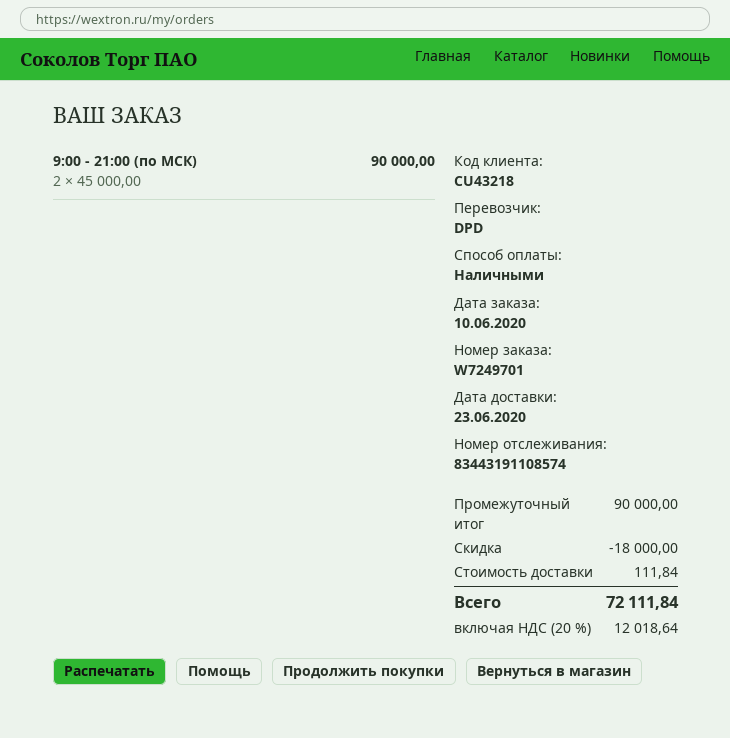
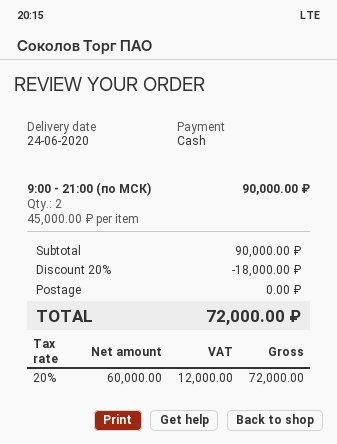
delivery date: 2020-06-23 -> 2020-06-24
shipping: 111.84 -> 0.00
tax: 20% = 12018.64 -> 20% = 12000.00
total: 72111.84 -> 72000.00

